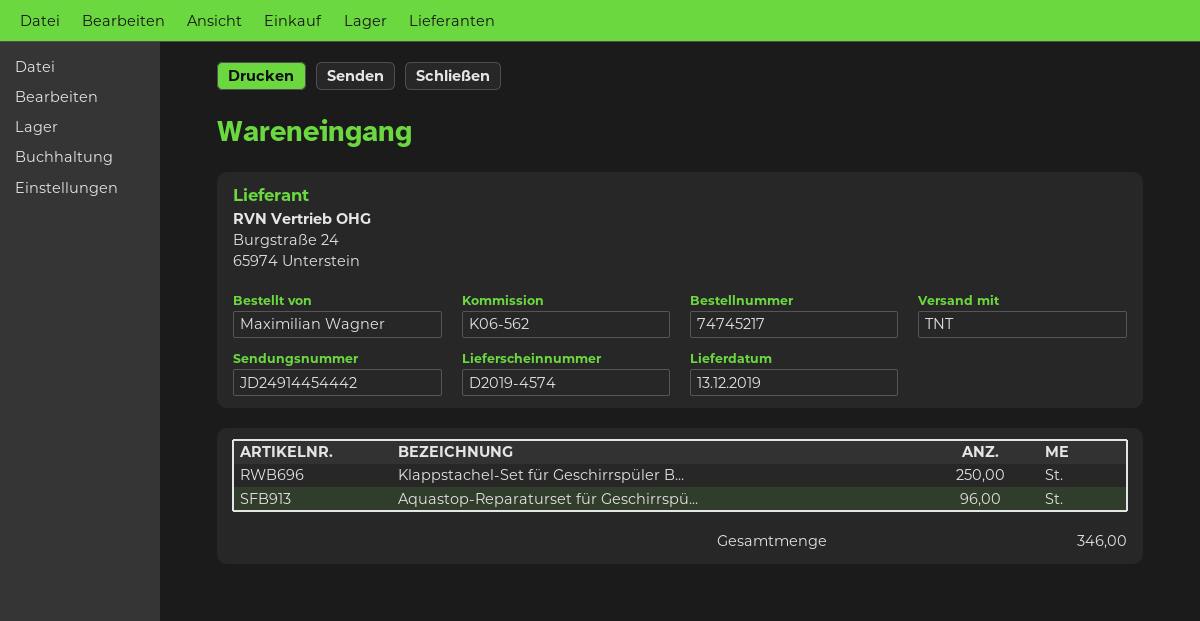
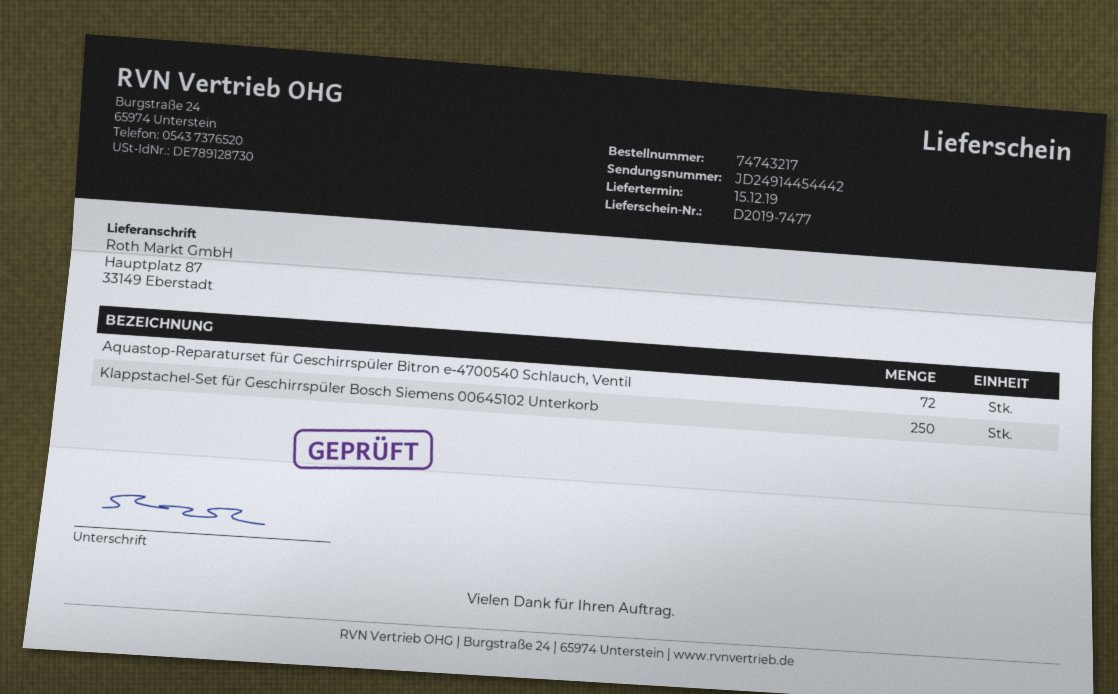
order number: 74745217 -> 74743217
delivery note number: D2019-4574 -> D2019-7477
delivery date: 2019-12-13 -> 2019-12-15
Aquastop-Reparaturset für Geschirrspü...: 96 -> 72

